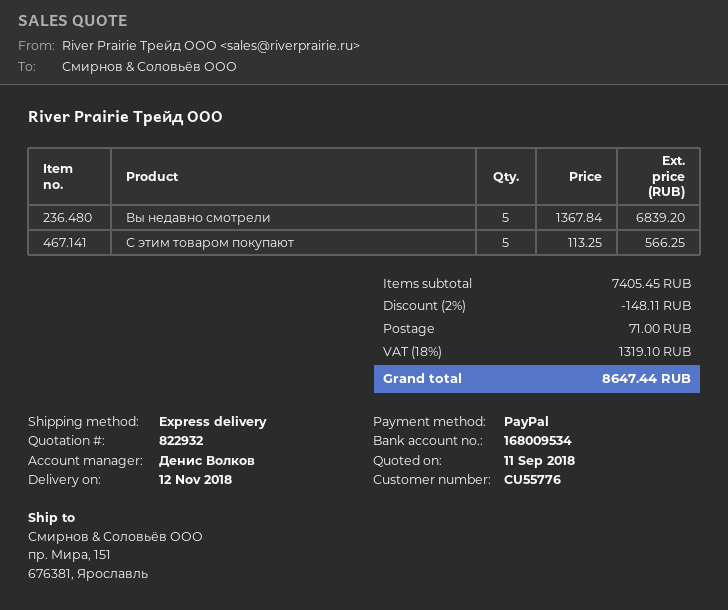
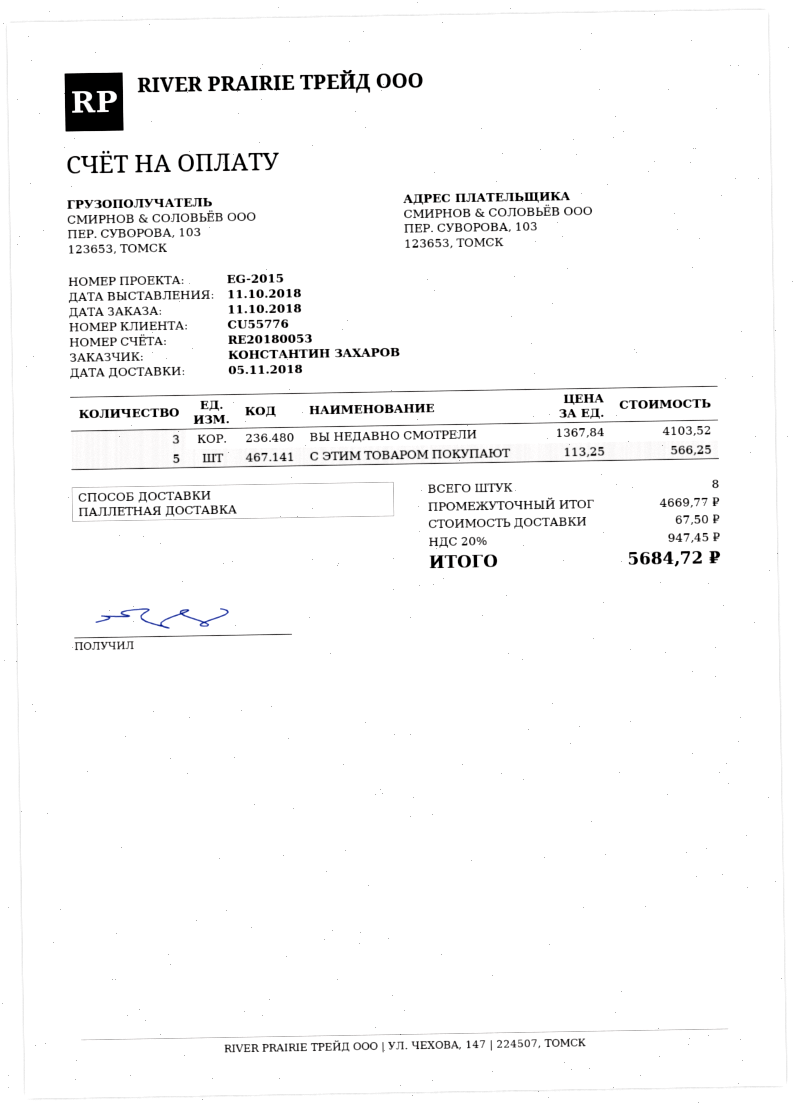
delivery date: 2018-11-12 -> 2018-11-05
shipping method: express -> pallet freight
ship to: пр. Мира, 151, 676381, Ярославль -> ПЕР. СУВОРОВА, 103, 123653, ТОМСК
Вы недавно смотрели: 5 x 1367.84 = 6839.20 -> 3 x 1367.84 = 4103.52
subtotal: 7405.45 -> 4669.77
discount: 2% = 148.11 -> none
shipping: 71.00 -> 67.50
tax: 18% = 1319.10 -> 20% = 947.45
total: 8647.44 -> 5684.72

